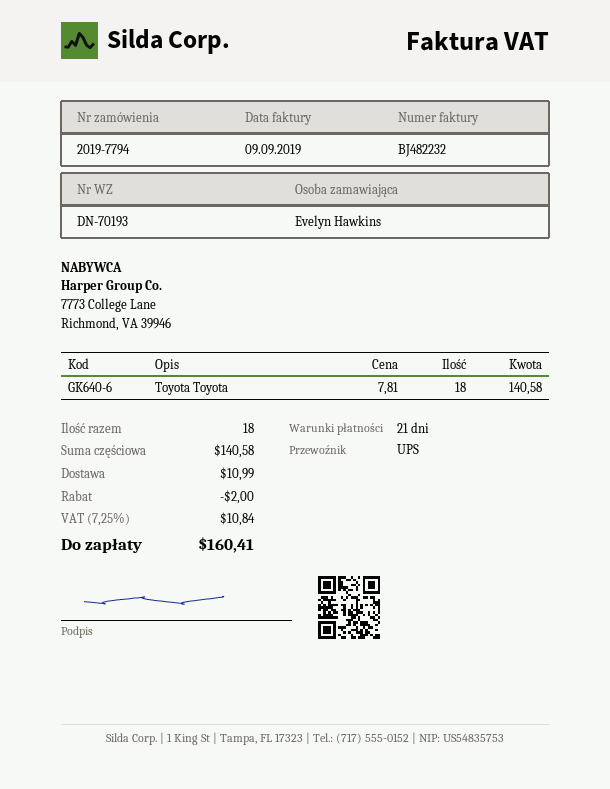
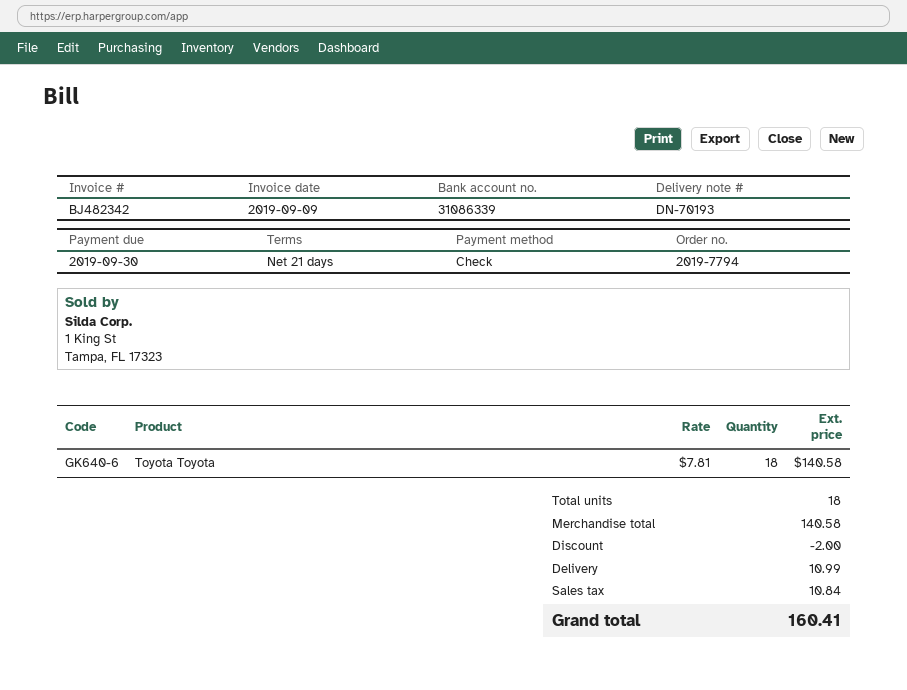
invoice number: BJ482232 -> BJ482342

